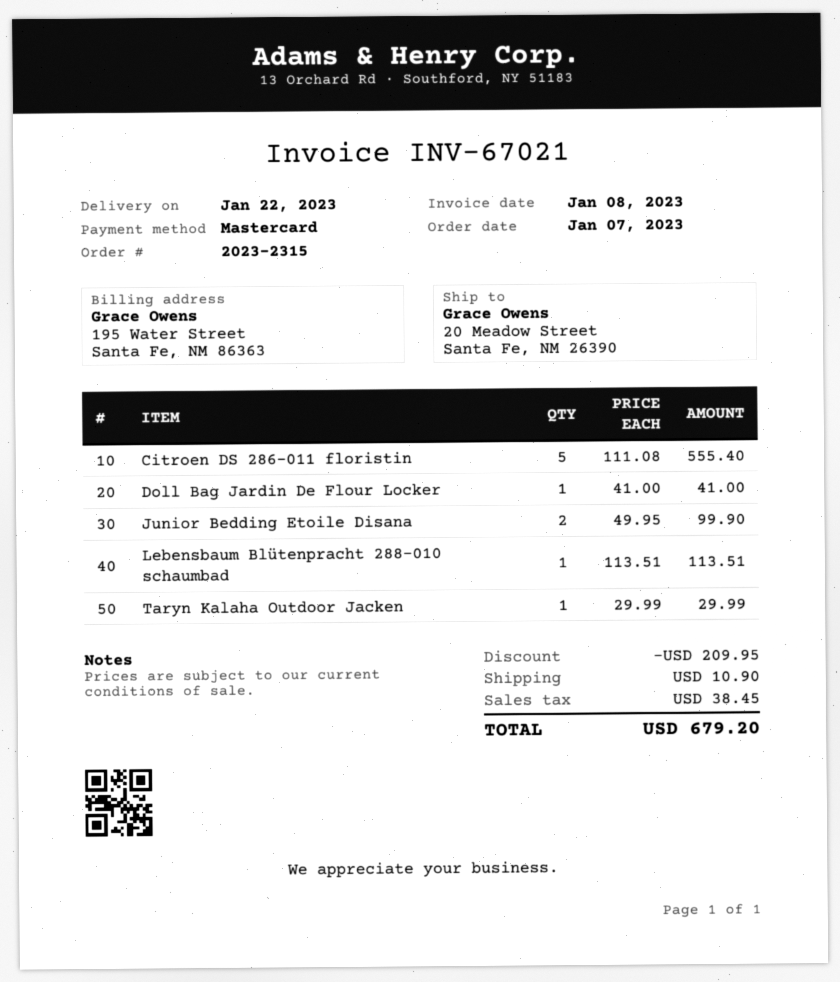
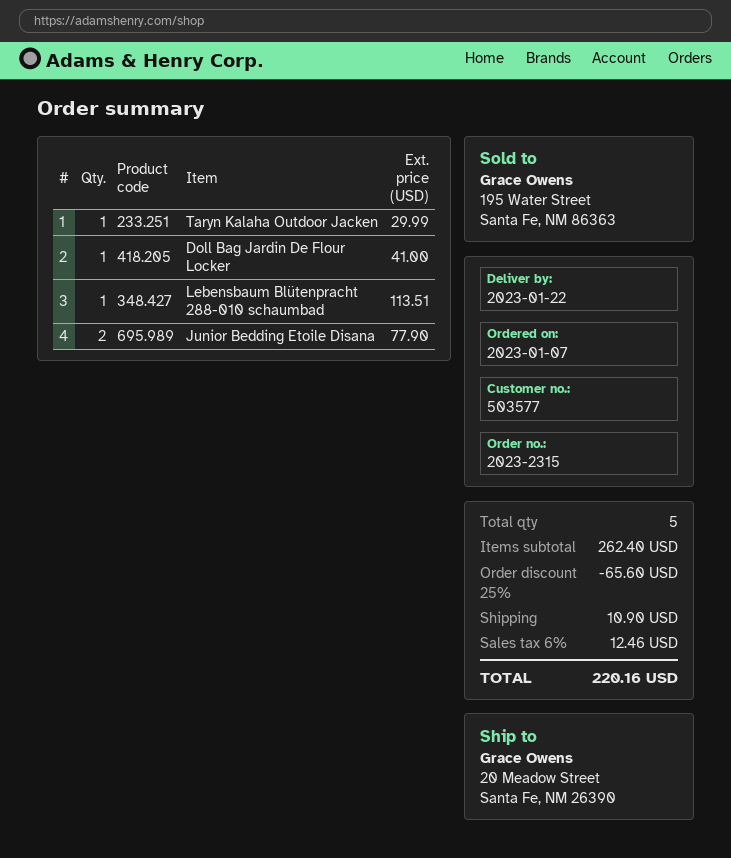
Citroen DS 286-011 floristin: 5 for 555.40 -> none
Junior Bedding Etoile Disana: 2 for 99.90 -> 2 for 77.90
discount: 209.95 -> 65.60
tax: 38.45 -> 12.46
total: 679.20 -> 220.16

